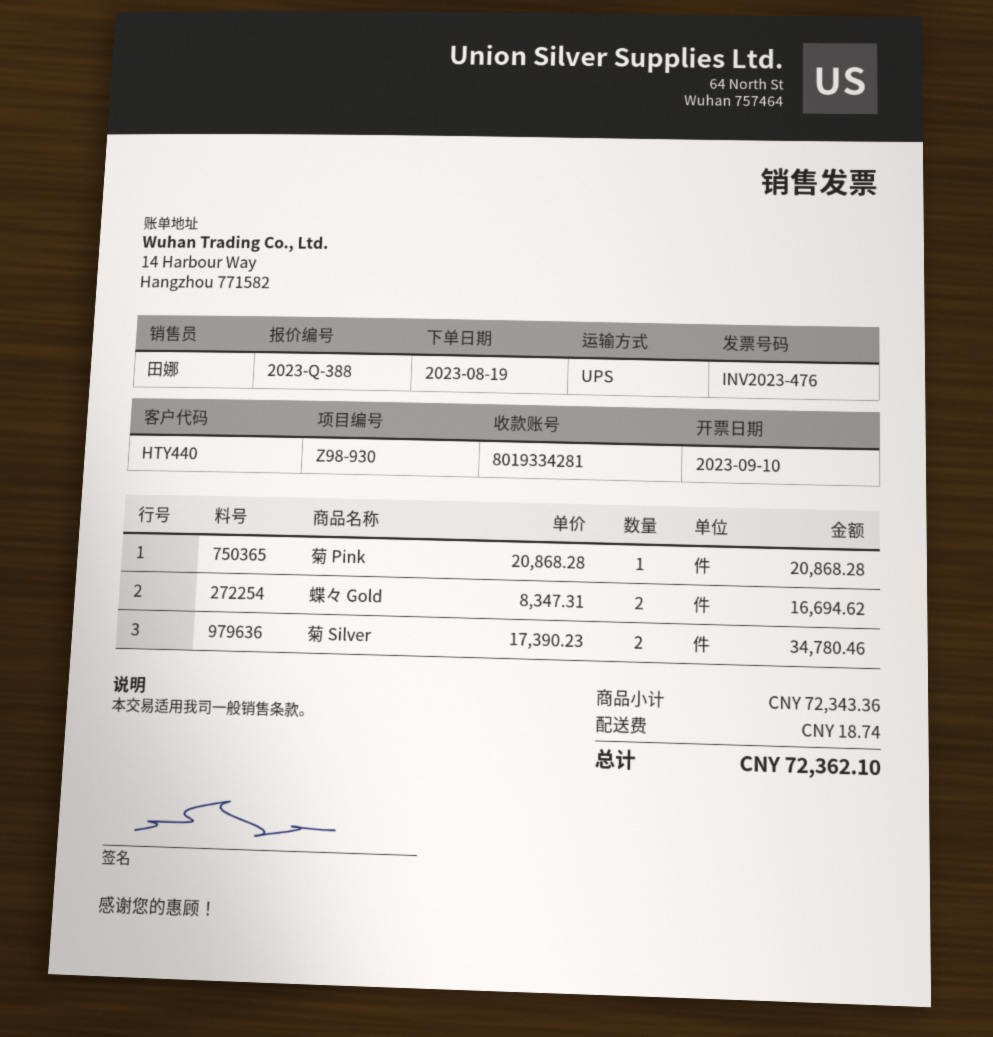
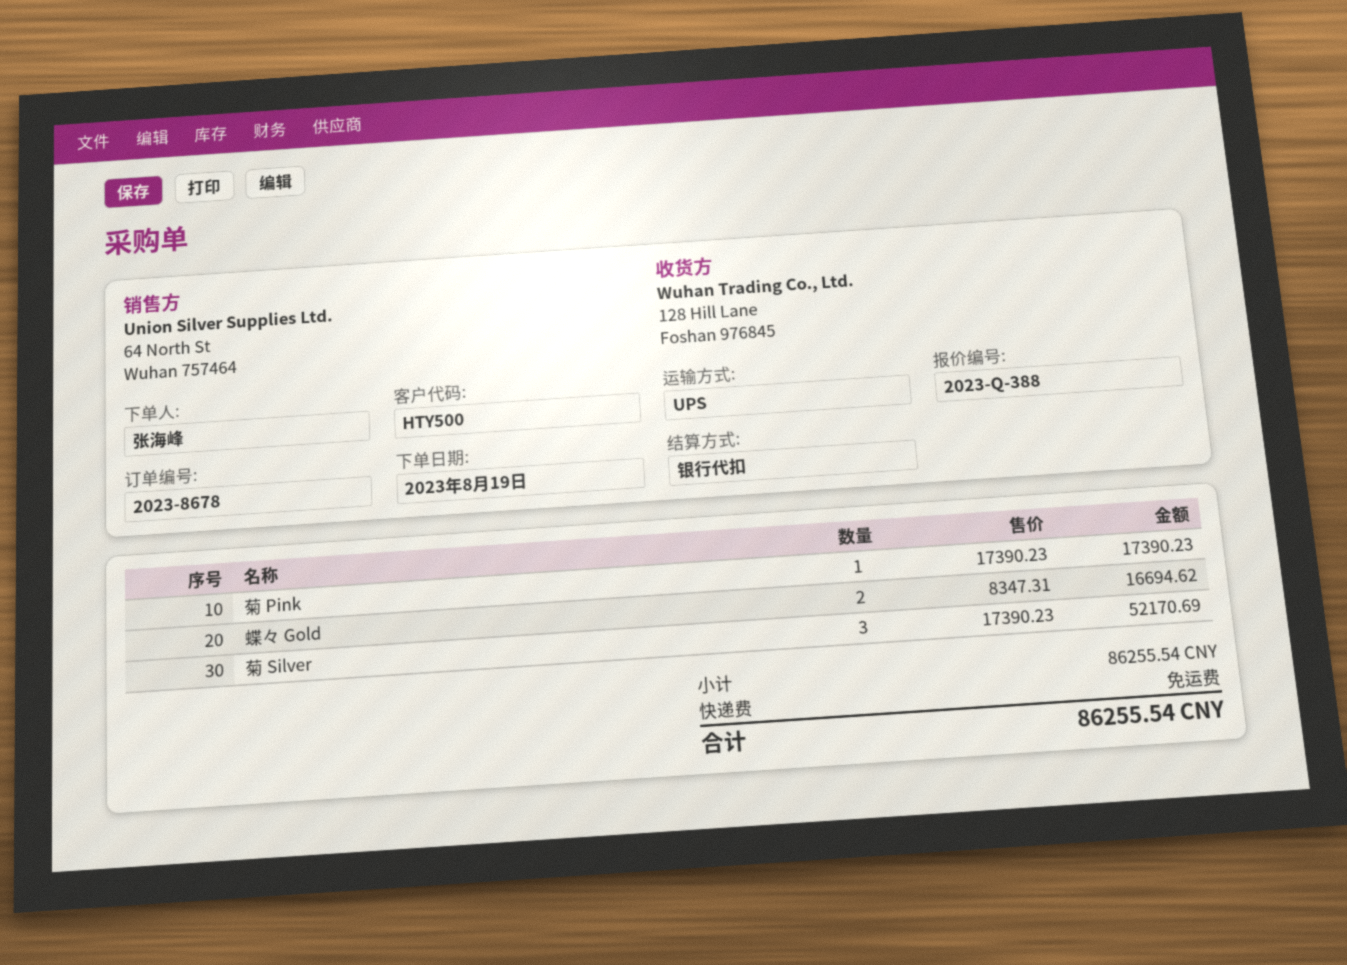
customer number: HTY440 -> HTY500
菊 Pink: 1 x 20868.28 = 20868.28 -> 1 x 17390.23 = 17390.23
菊 Silver: 2 x 17390.23 = 34780.46 -> 3 x 17390.23 = 52170.69
subtotal: 72343.36 -> 86255.54
shipping: 18.74 -> 0.00
total: 72362.10 -> 86255.54

